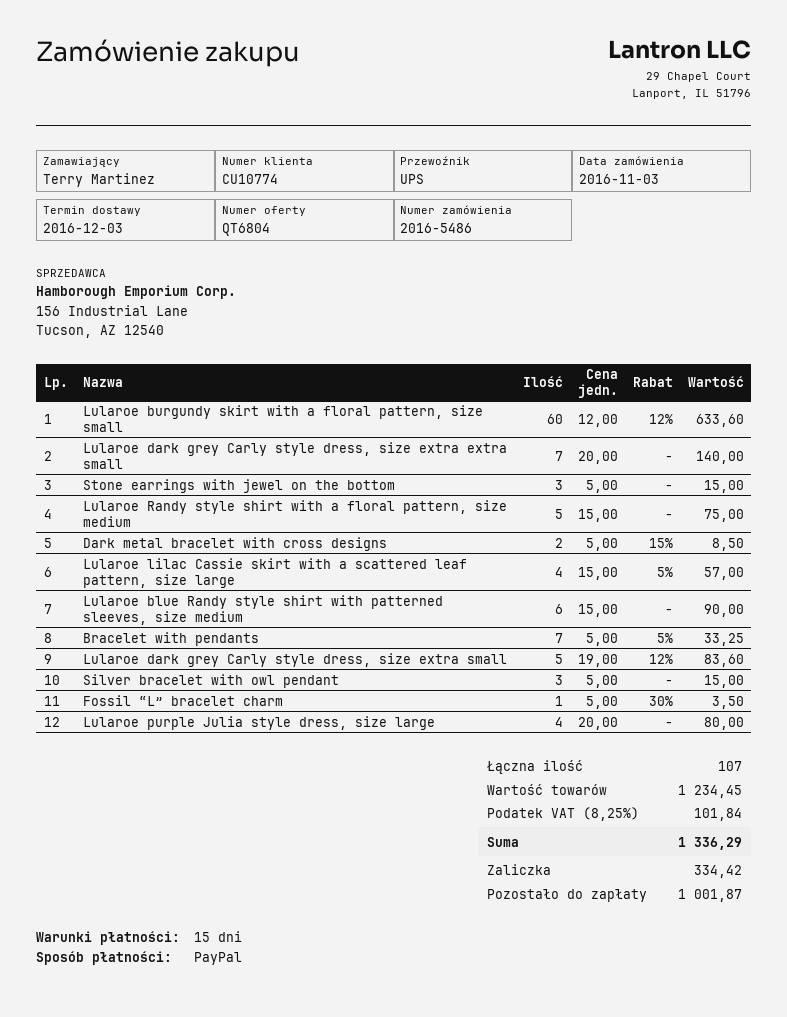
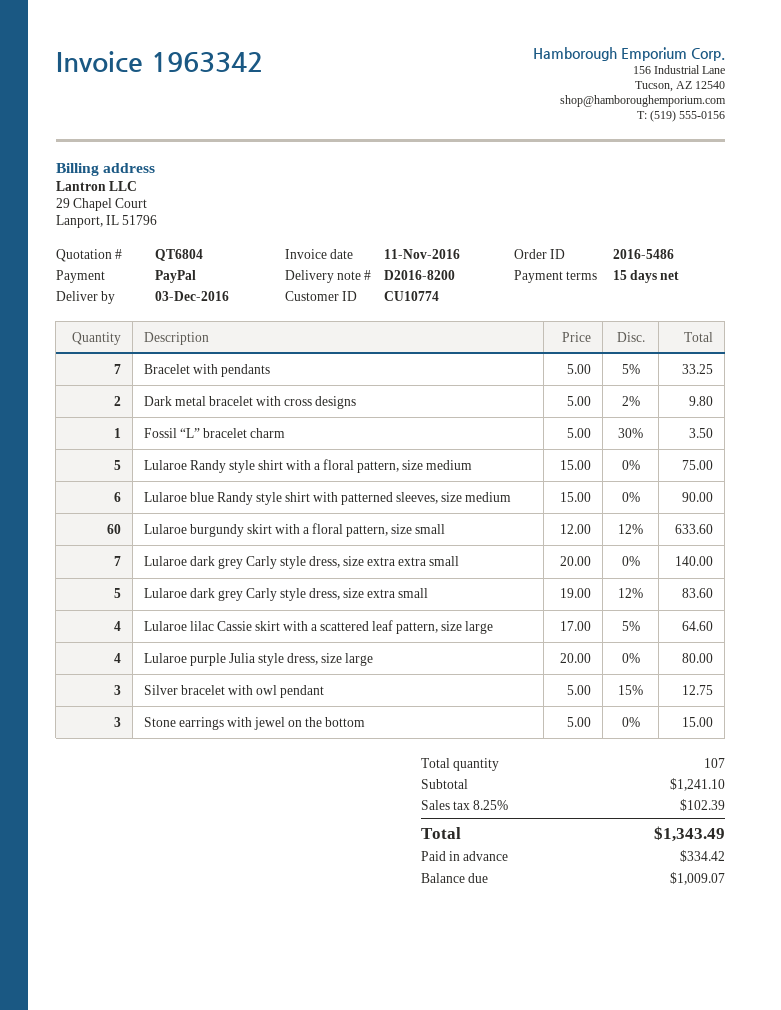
Dark metal bracelet with cross designs: 2 x 5.00 - 15% = 8.50 -> 2 x 5.00 - 2% = 9.80
Lularoe lilac Cassie skirt with a scattered leaf pattern, size large: 4 x 15.00 - 5% = 57.00 -> 4 x 17.00 - 5% = 64.60
Silver bracelet with owl pendant: 3 x 5.00 = 15.00 -> 3 x 5.00 - 15% = 12.75
subtotal: 1234.45 -> 1241.10
tax: 8.25% = 101.84 -> 8.25% = 102.39
total: 1336.29 -> 1343.49
balance: 1001.87 -> 1009.07

